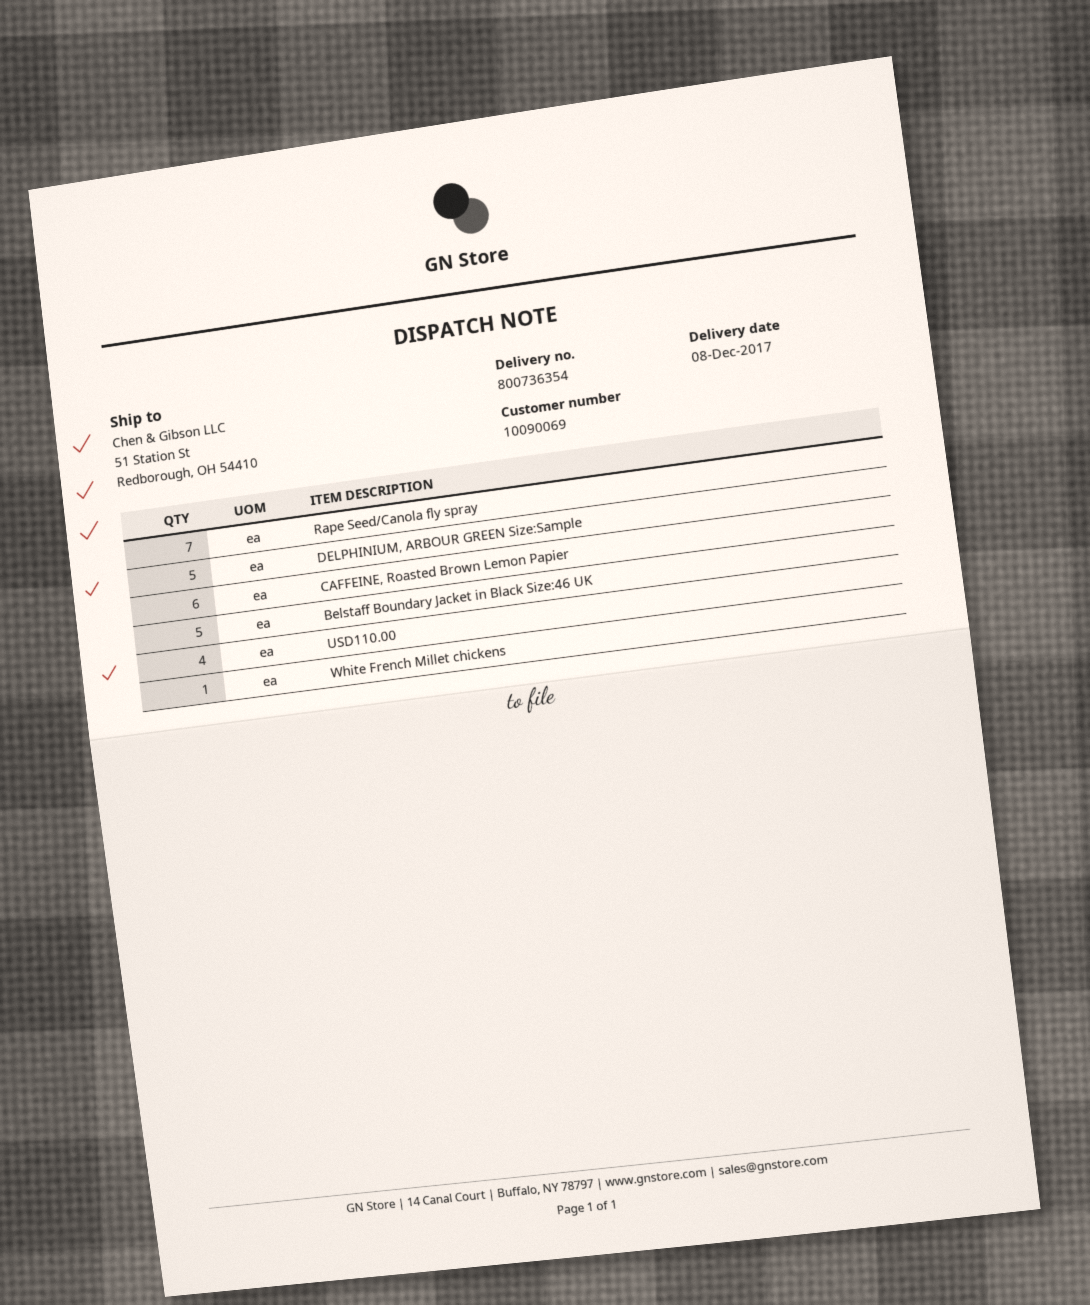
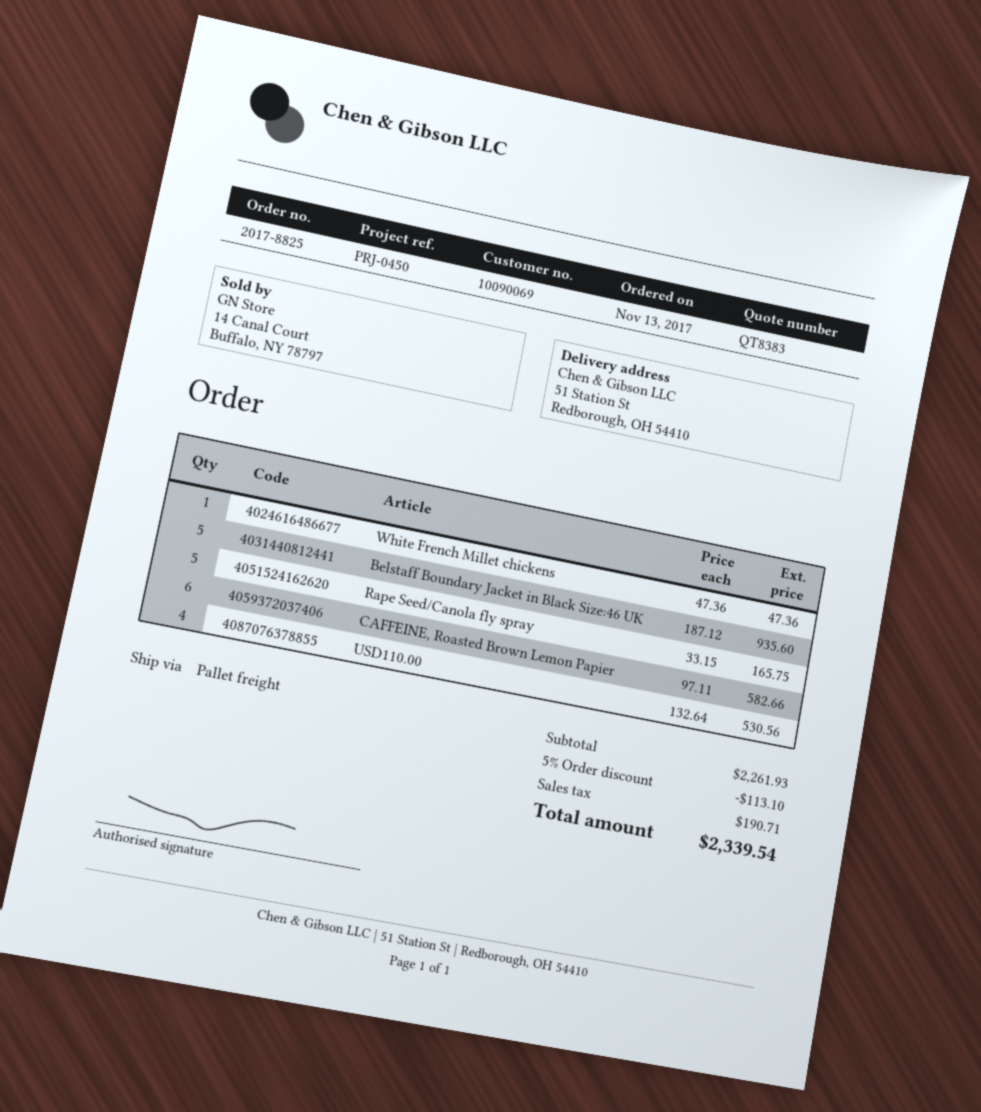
Rape Seed/Canola fly spray: 7 -> 5
DELPHINIUM, ARBOUR GREEN Size:Sample: 5 -> none

